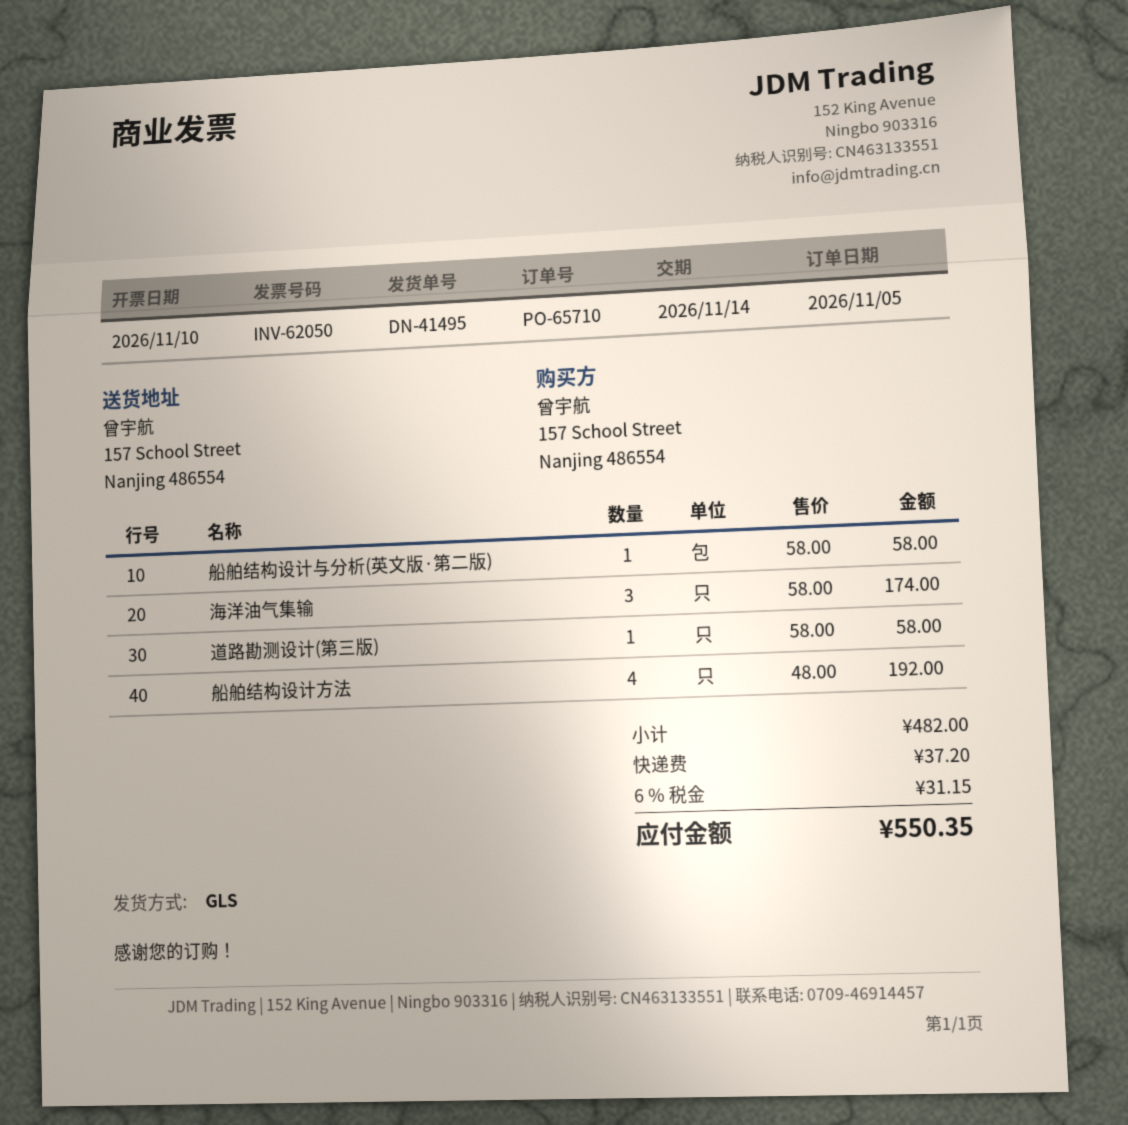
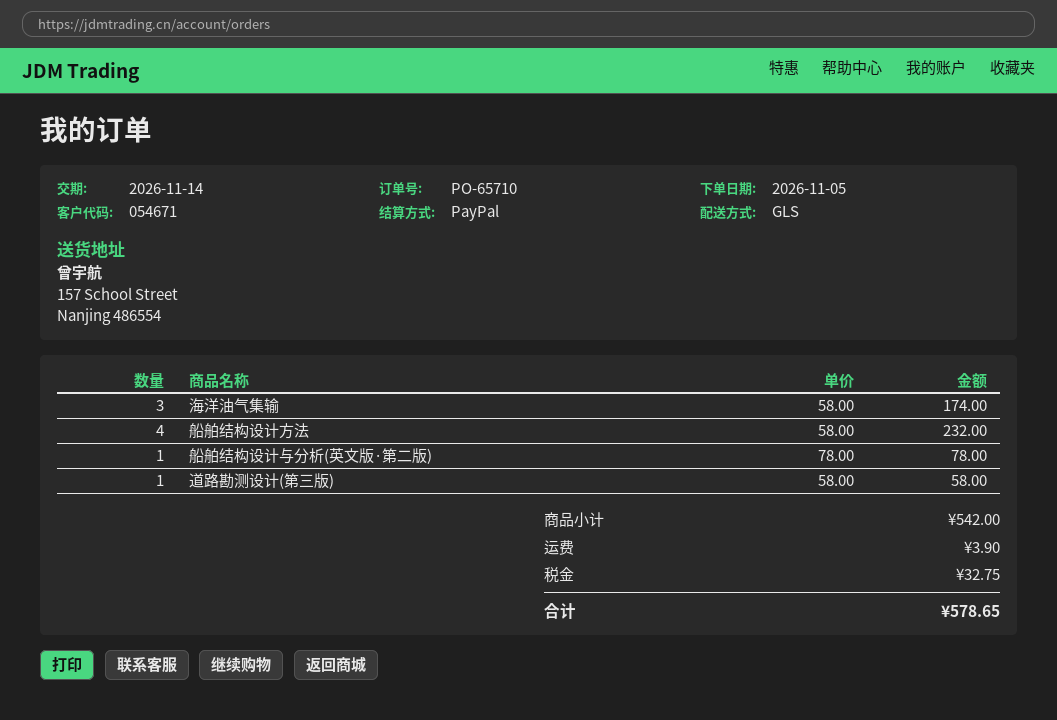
船舶结构设计与分析(英文版·第二版): 1 x 58.00 = 58.00 -> 1 x 78.00 = 78.00
船舶结构设计方法: 4 x 48.00 = 192.00 -> 4 x 58.00 = 232.00
subtotal: 482.00 -> 542.00
shipping: 37.20 -> 3.90
tax: 31.15 -> 32.75
total: 550.35 -> 578.65

